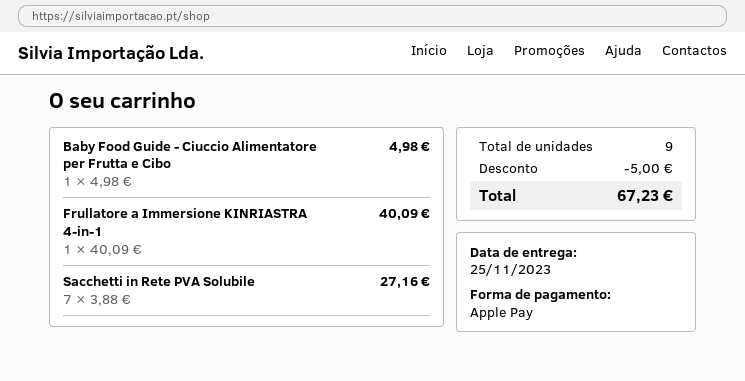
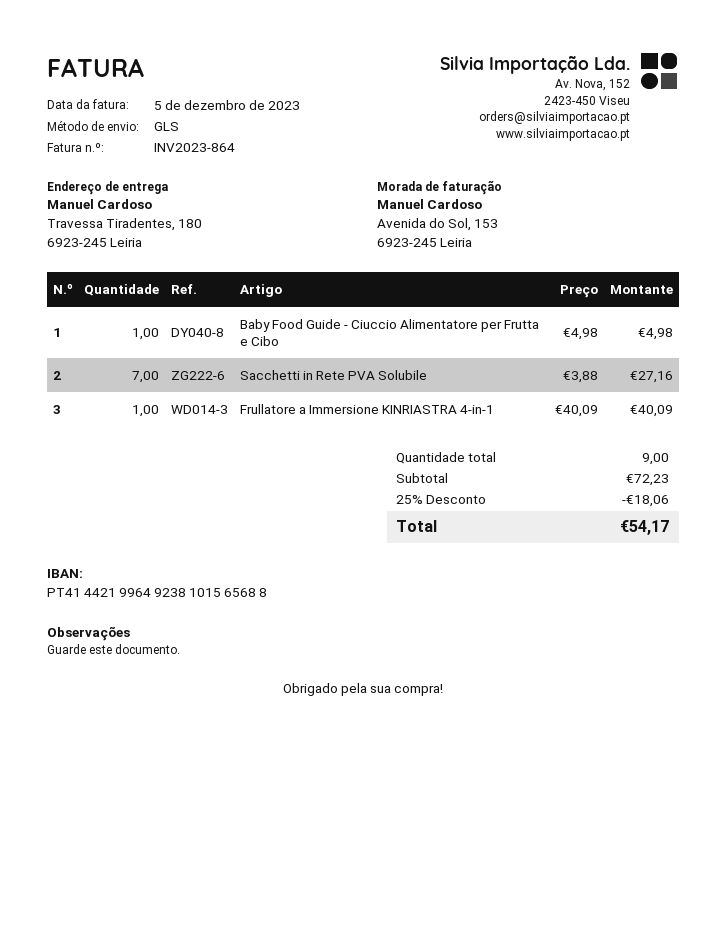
discount: 5.00 -> 18.06
total: 67.23 -> 54.17

